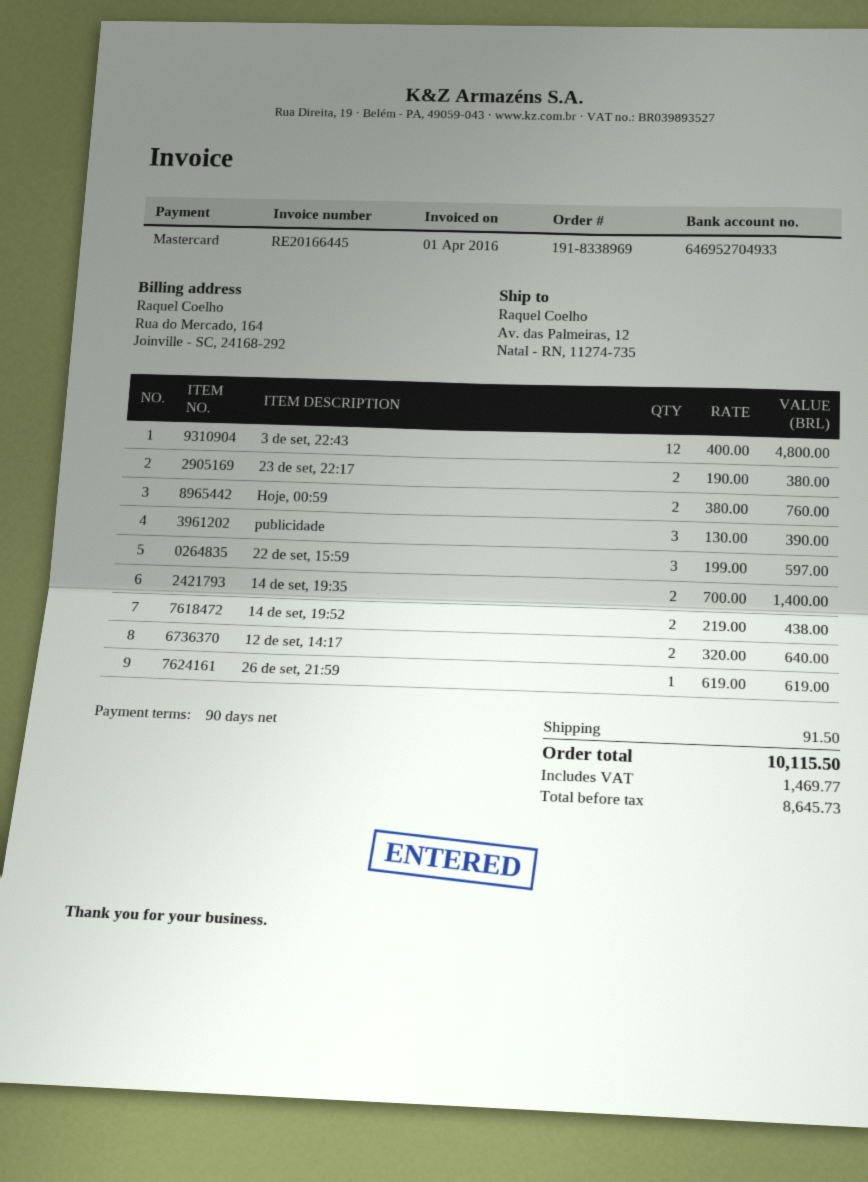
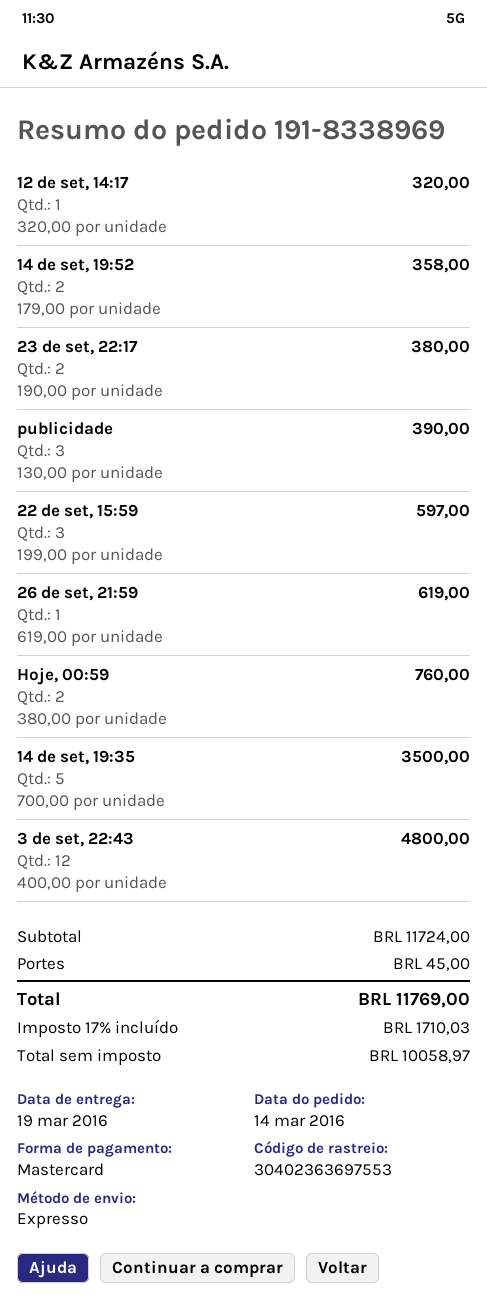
14 de set, 19:35: 2 x 700.00 = 1400.00 -> 5 x 700.00 = 3500.00
14 de set, 19:52: 2 x 219.00 = 438.00 -> 2 x 179.00 = 358.00
12 de set, 14:17: 2 x 320.00 = 640.00 -> 1 x 320.00 = 320.00
shipping: 91.50 -> 45.00
net: 8645.73 -> 10058.97
tax: 1469.77 -> 1710.03
total: 10115.50 -> 11769.00

